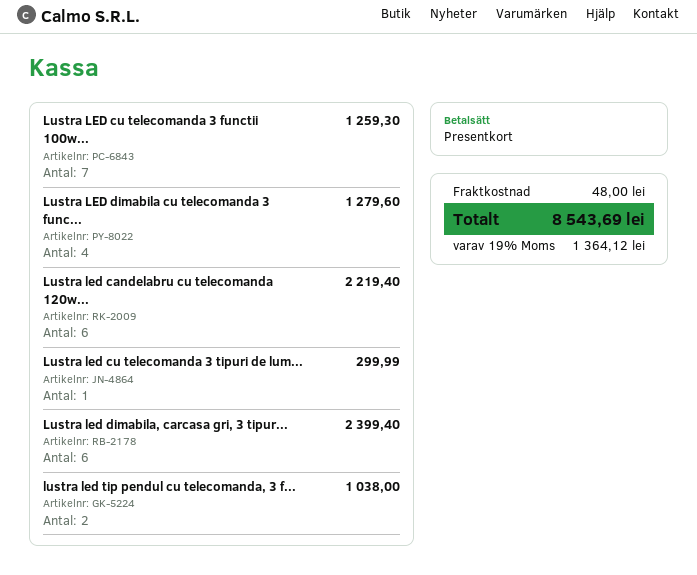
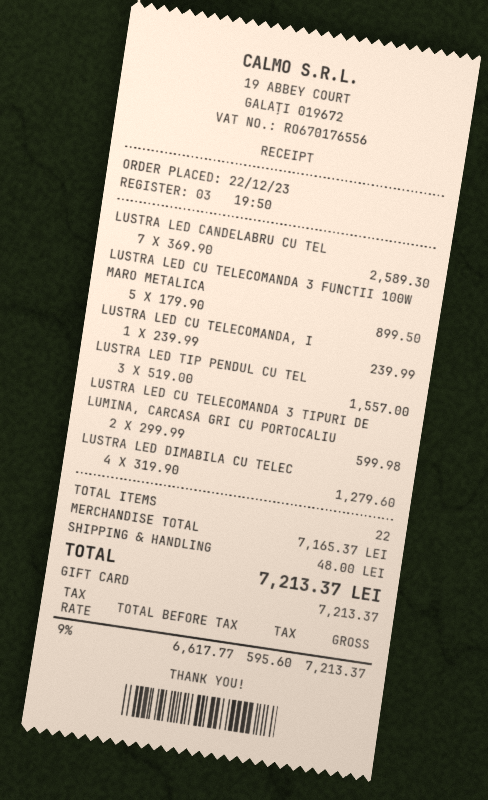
Lustra LED cu telecomanda 3 functii 100w...: 7 for 1259.30 -> 5 for 899.50
Lustra led candelabru cu telecomanda 120w...: 6 for 2219.40 -> 7 for 2589.30
Lustra led cu telecomanda 3 tipuri de lum...: 1 for 299.99 -> 2 for 599.98
Lustra led dimabila, carcasa gri, 3 tipur...: 6 for 2399.40 -> none
lustra led tip pendul cu telecomanda, 3 f...: 2 for 1038.00 -> 3 for 1557.00
LUSTRA LED CU TELECOMANDA, I: none -> 1 for 239.99
tax: 19% = 1364.12 -> 9% = 595.60
total: 8543.69 -> 7213.37

